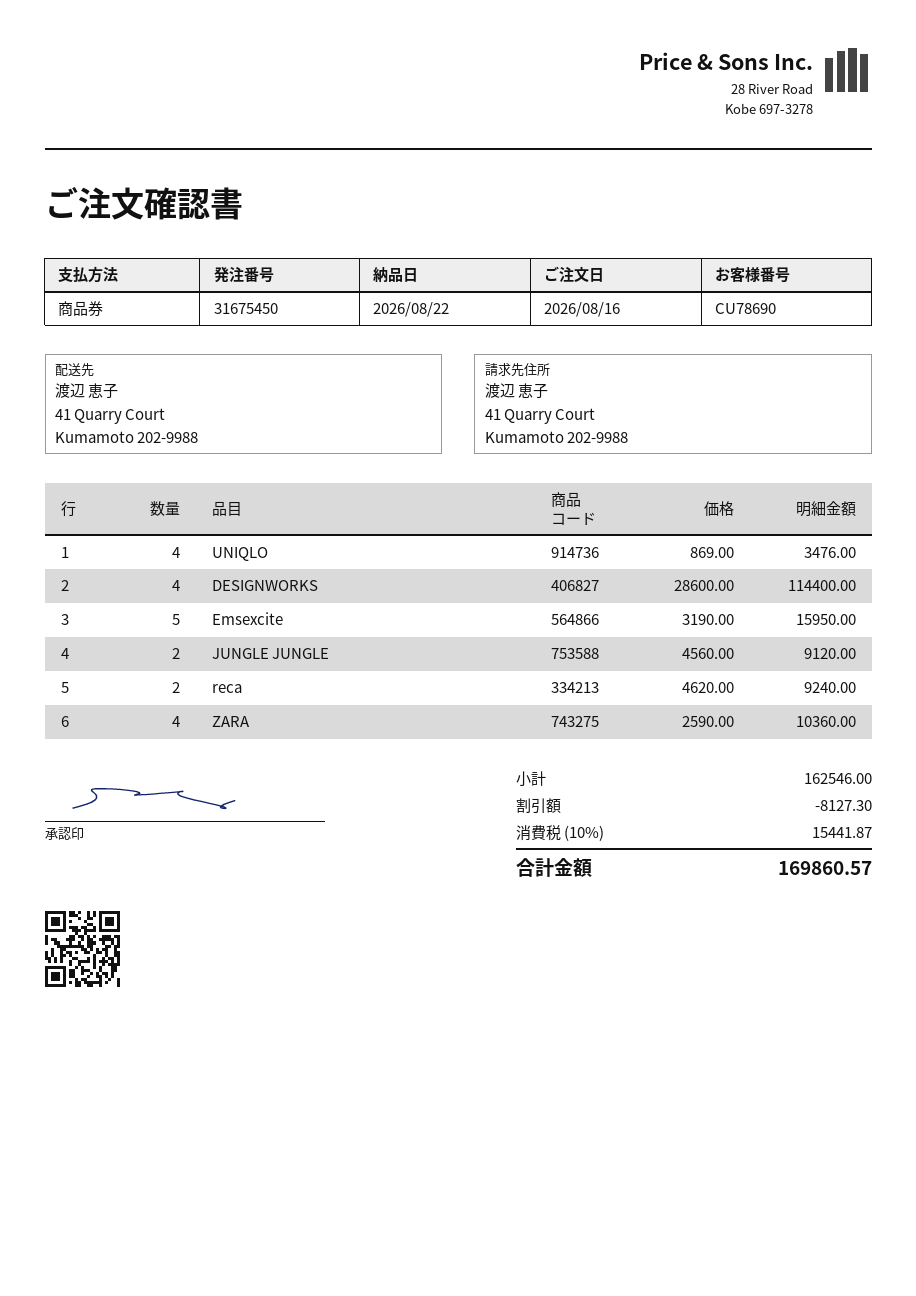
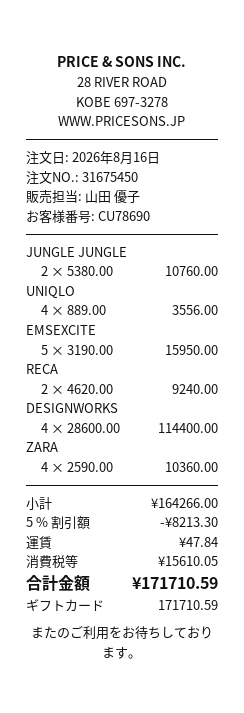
UNIQLO: 4 x 869.00 = 3476.00 -> 4 x 889.00 = 3556.00
JUNGLE JUNGLE: 2 x 4560.00 = 9120.00 -> 2 x 5380.00 = 10760.00
subtotal: 162546.00 -> 164266.00
discount: 8127.30 -> 8213.30
shipping: none -> 47.84
tax: 15441.87 -> 15610.05
total: 169860.57 -> 171710.59

